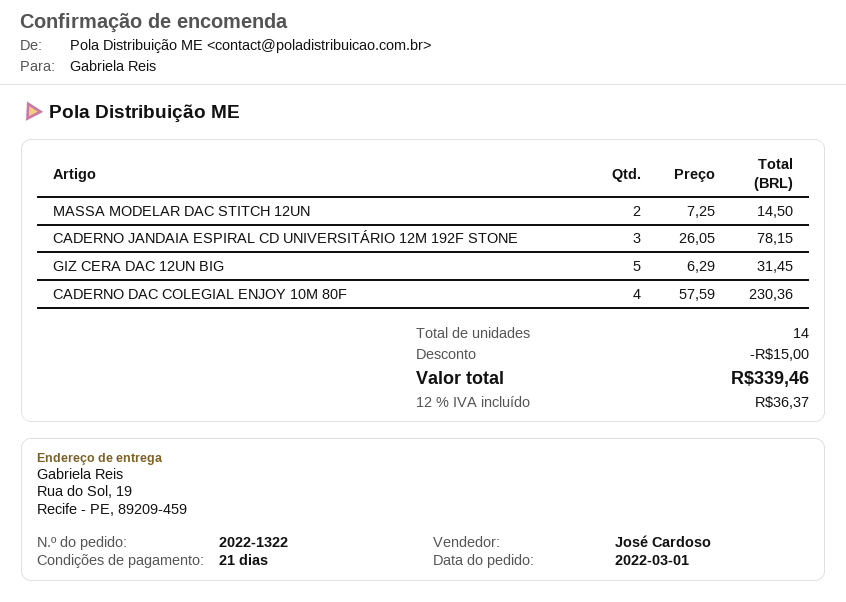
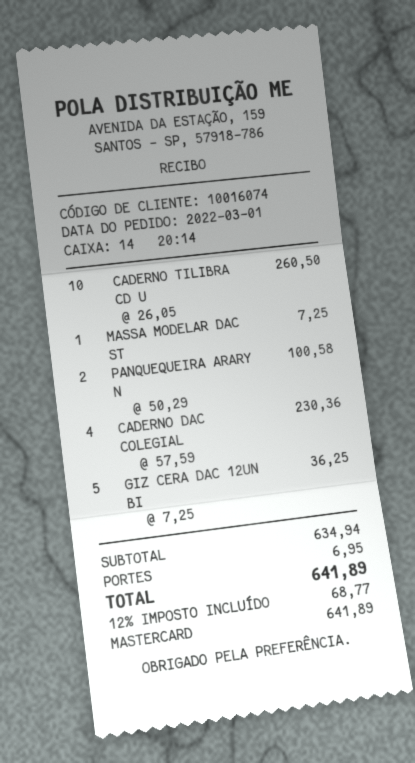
MASSA MODELAR DAC STITCH 12UN: 2 x 7.25 = 14.50 -> 1 x 7.25 = 7.25
CADERNO JANDAIA ESPIRAL CD UNIVERSITÁRIO 12M 192F STONE: 3 x 26.05 = 78.15 -> none
GIZ CERA DAC 12UN BIG: 5 x 6.29 = 31.45 -> 5 x 7.25 = 36.25
CADERNO TILIBRA CD U: none -> 10 x 26.05 = 260.50
PANQUEQUEIRA ARARY N: none -> 2 x 50.29 = 100.58
discount: 15.00 -> none
shipping: none -> 6.95
tax: 12% = 36.37 -> 12% = 68.77
total: 339.46 -> 641.89

